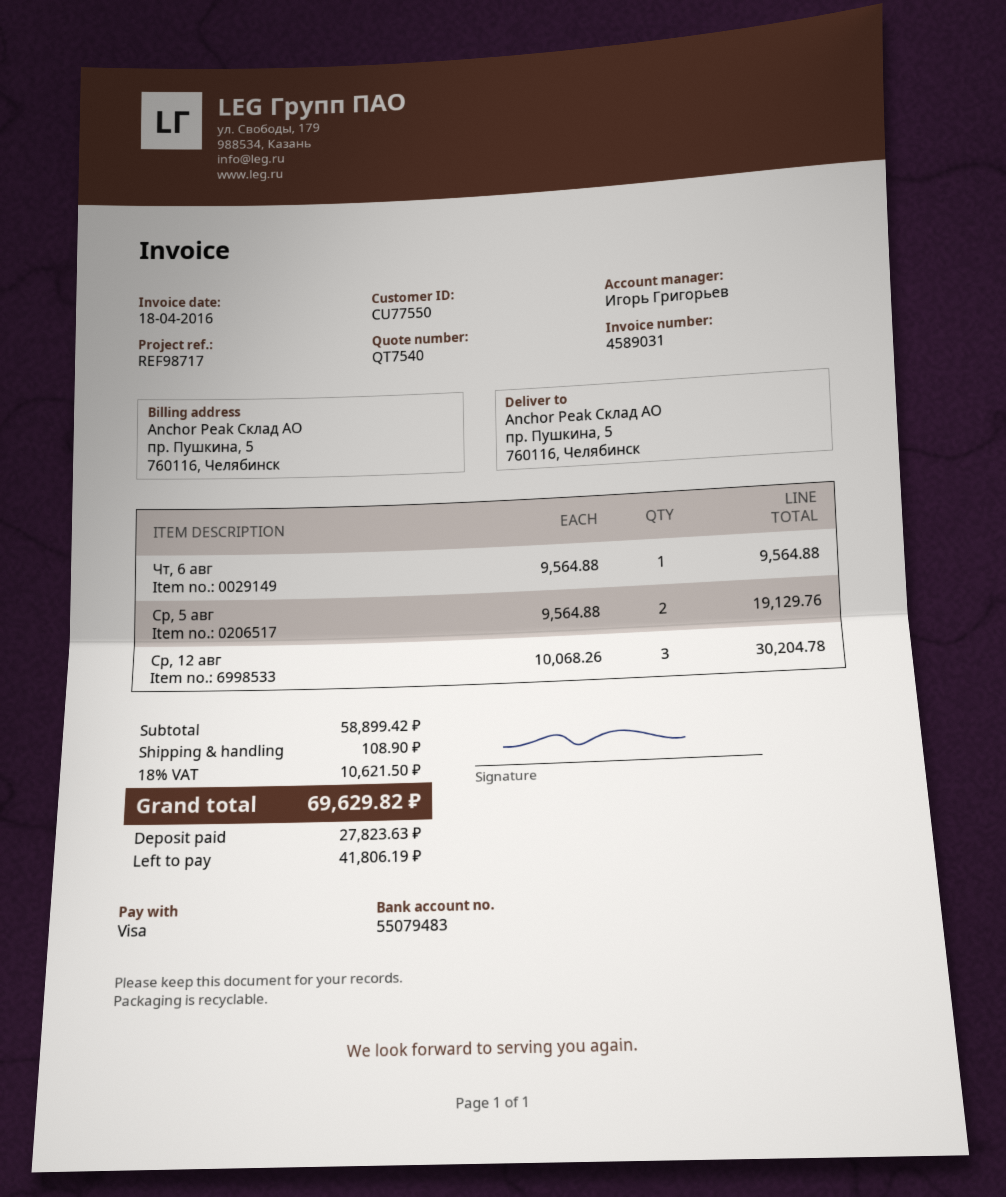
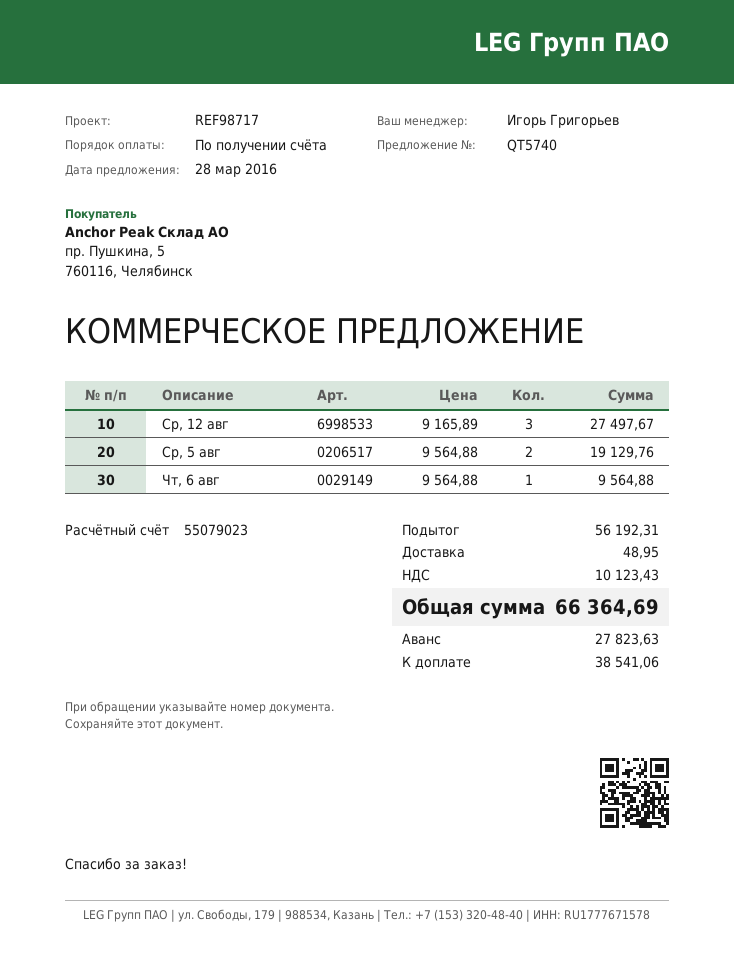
quote number: QT7540 -> QT5740
bank account: 55079483 -> 55079023
Ср, 12 авг: 3 x 10068.26 = 30204.78 -> 3 x 9165.89 = 27497.67
subtotal: 58899.42 -> 56192.31
shipping: 108.90 -> 48.95
tax: 10621.50 -> 10123.43
total: 69629.82 -> 66364.69
balance: 41806.19 -> 38541.06

